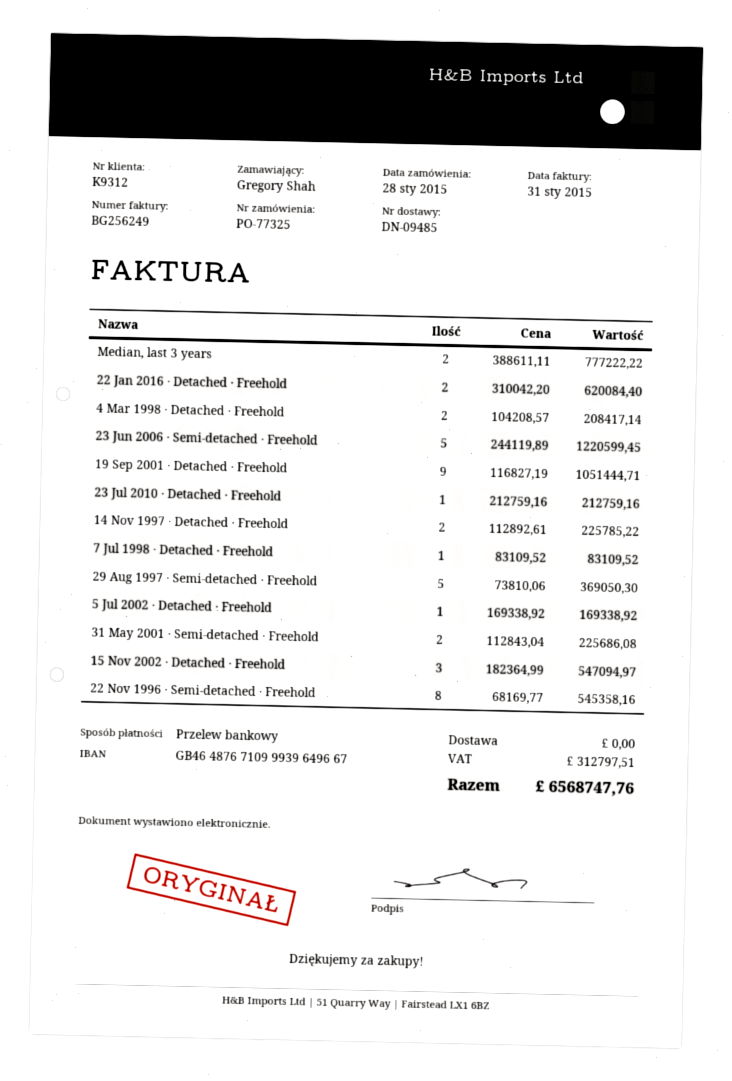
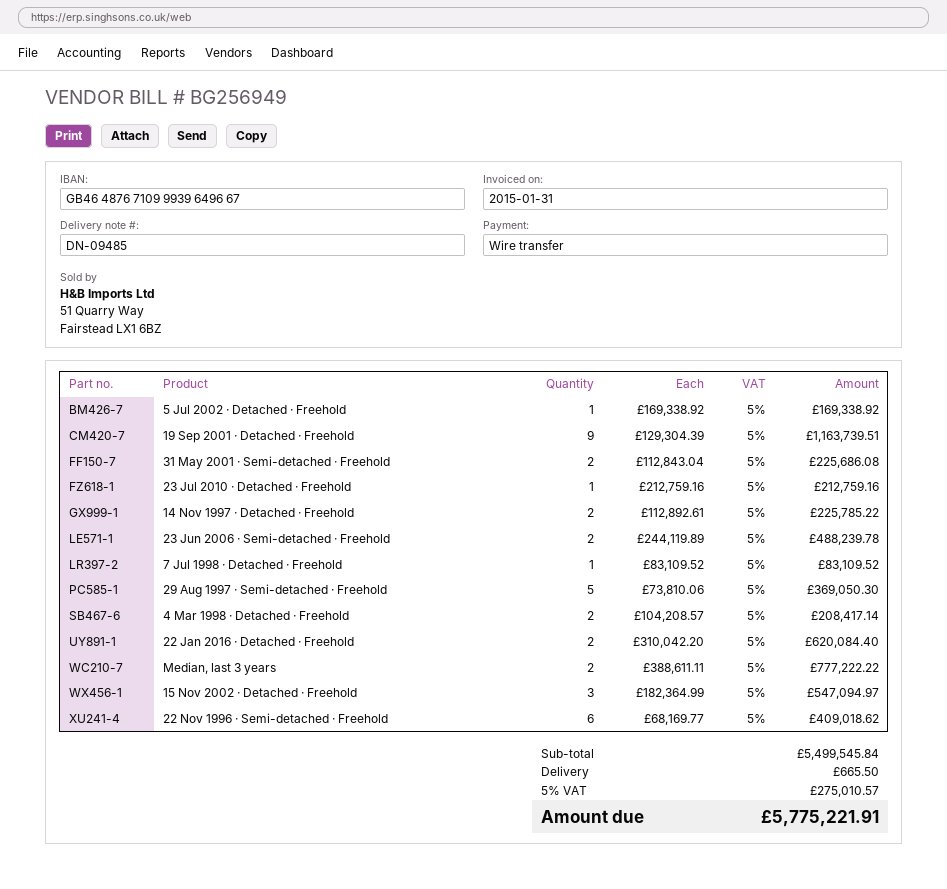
invoice number: BG256249 -> BG256949
23 Jun 2006 · Semi-detached · Freehold: 5 x 244119.89 = 1220599.45 -> 2 x 244119.89 = 488239.78
19 Sep 2001 · Detached · Freehold: 9 x 116827.19 = 1051444.71 -> 9 x 129304.39 = 1163739.51
22 Nov 1996 · Semi-detached · Freehold: 8 x 68169.77 = 545358.16 -> 6 x 68169.77 = 409018.62
shipping: 0.00 -> 665.50
tax: 312797.51 -> 275010.57
total: 6568747.76 -> 5775221.91

